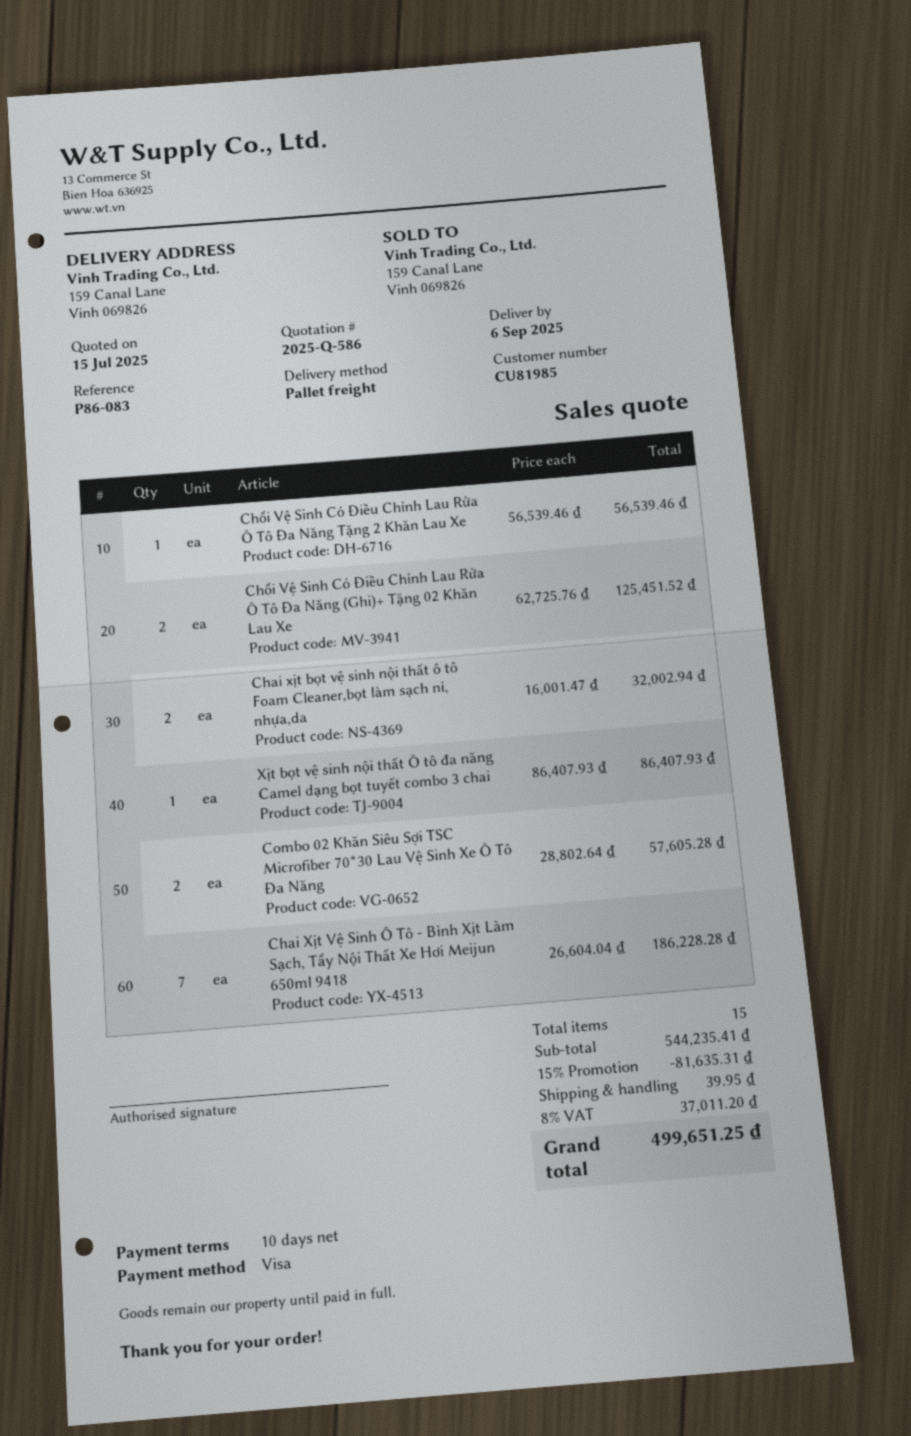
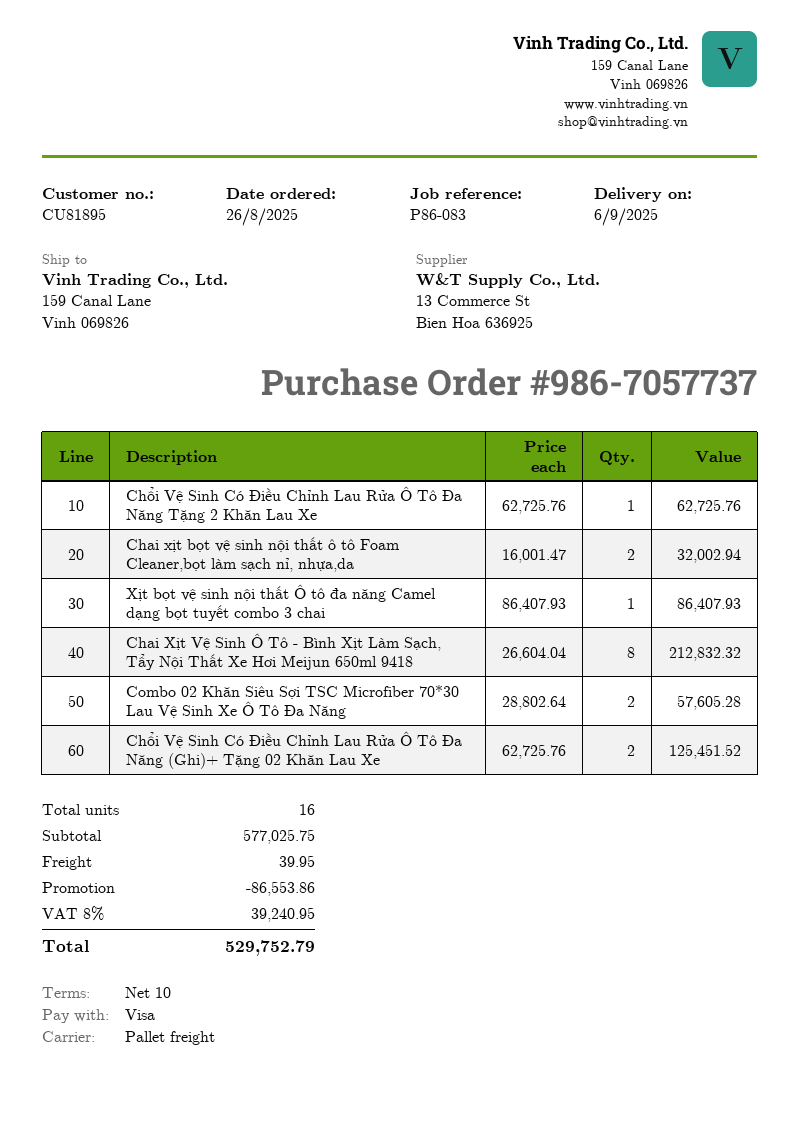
customer number: CU81985 -> CU81895
Chổi Vệ Sinh Có Điều Chỉnh Lau Rửa Ô Tô Đa Năng Tặng 2 Khăn Lau Xe: 1 x 56539.46 = 56539.46 -> 1 x 62725.76 = 62725.76
Chai Xịt Vệ Sinh Ô Tô - Bình Xịt Làm Sạch, Tẩy Nội Thất Xe Hơi Meijun 650ml 9418: 7 x 26604.04 = 186228.28 -> 8 x 26604.04 = 212832.32
total quantity: 15 -> 16
subtotal: 544235.41 -> 577025.75
discount: 81635.31 -> 86553.86
tax: 8% = 37011.20 -> 8% = 39240.95
total: 499651.25 -> 529752.79

